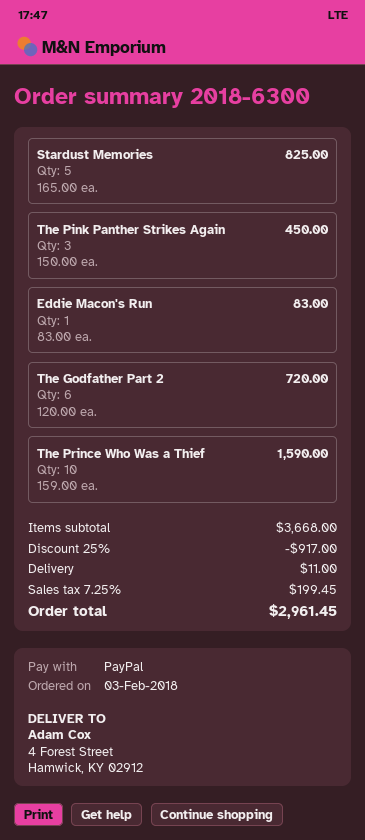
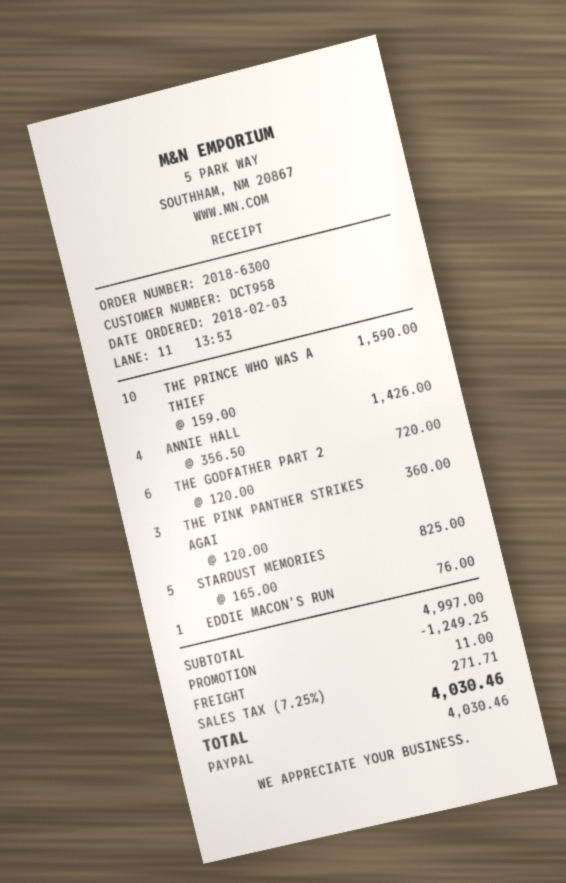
The Pink Panther Strikes Again: 3 x 150.00 = 450.00 -> 3 x 120.00 = 360.00
Eddie Macon's Run: 1 x 83.00 = 83.00 -> 1 x 76.00 = 76.00
ANNIE HALL: none -> 4 x 356.50 = 1426.00
subtotal: 3668.00 -> 4997.00
discount: 917.00 -> 1249.25
tax: 7.25% = 199.45 -> 7.25% = 271.71
total: 2961.45 -> 4030.46

